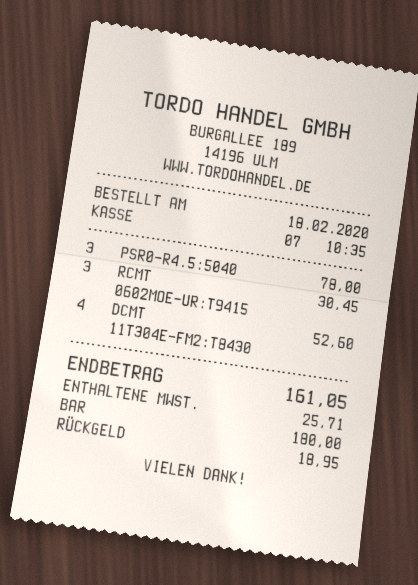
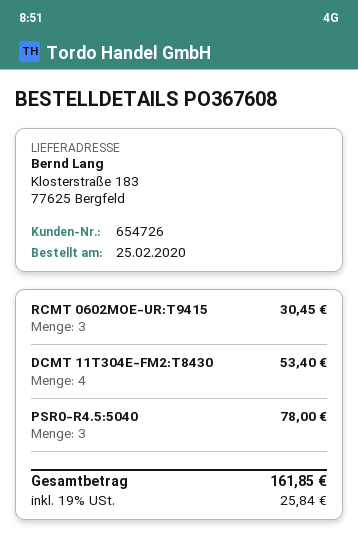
order date: 2020-02-18 -> 2020-02-25
DCMT 11T304E-FM2:T8430: 4 for 52.60 -> 4 for 53.40
tax: 25.71 -> 25.84
total: 161.05 -> 161.85

